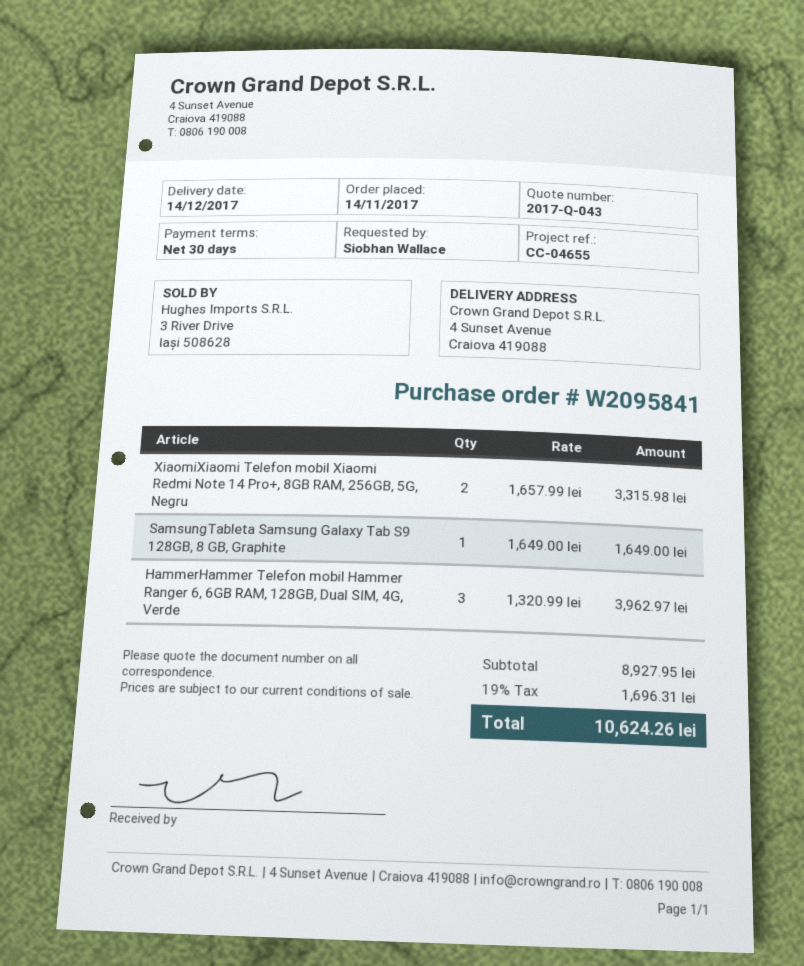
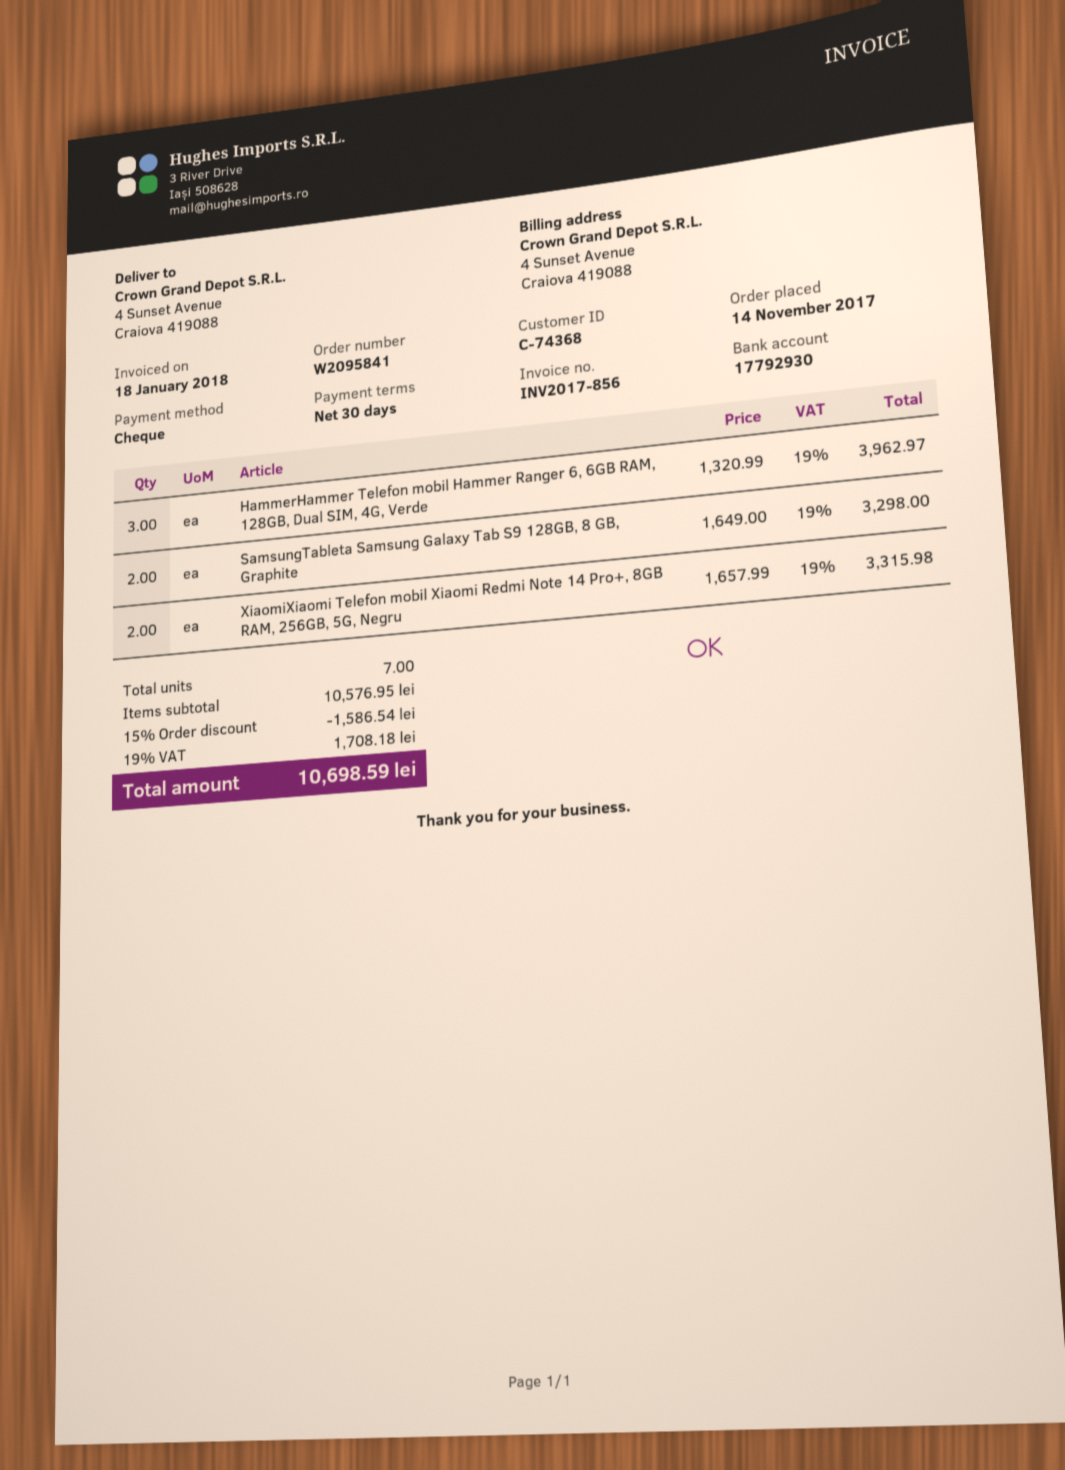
SamsungTableta Samsung Galaxy Tab S9 128GB, 8 GB, Graphite: 1 x 1649.00 = 1649.00 -> 2 x 1649.00 = 3298.00
subtotal: 8927.95 -> 10576.95
discount: none -> 15% = 1586.54
tax: 19% = 1696.31 -> 19% = 1708.18
total: 10624.26 -> 10698.59

